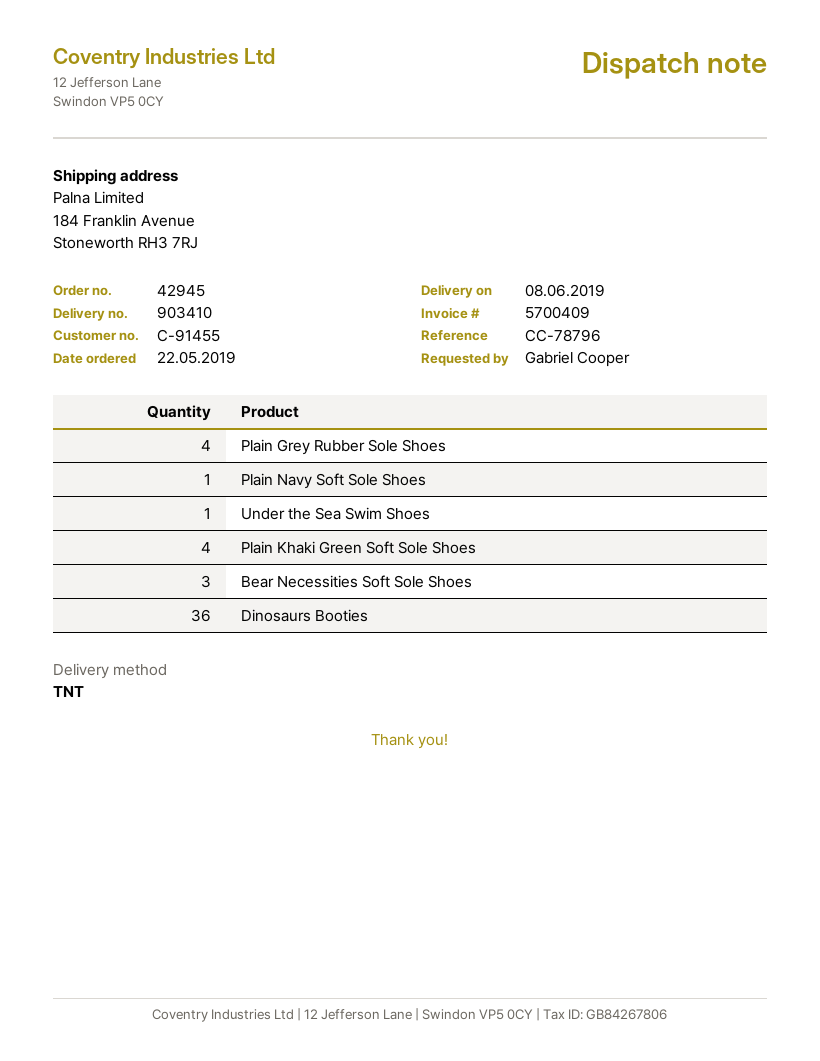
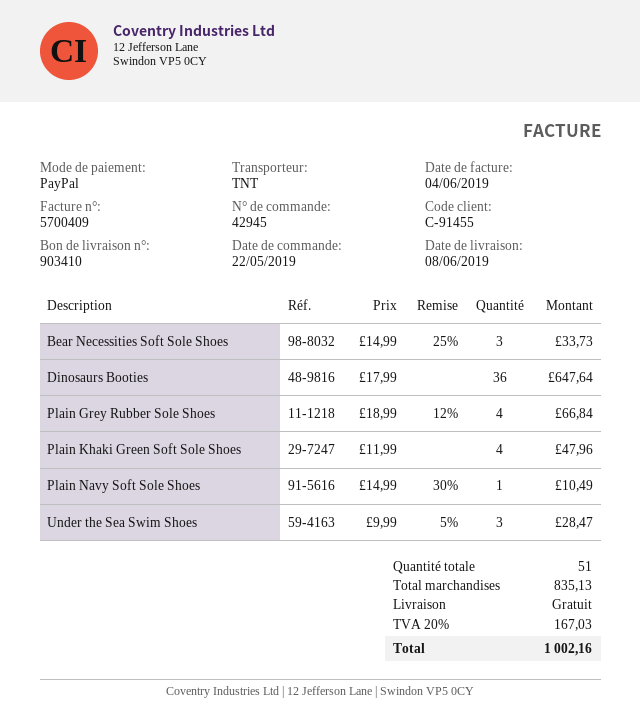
Under the Sea Swim Shoes: 1 -> 3

